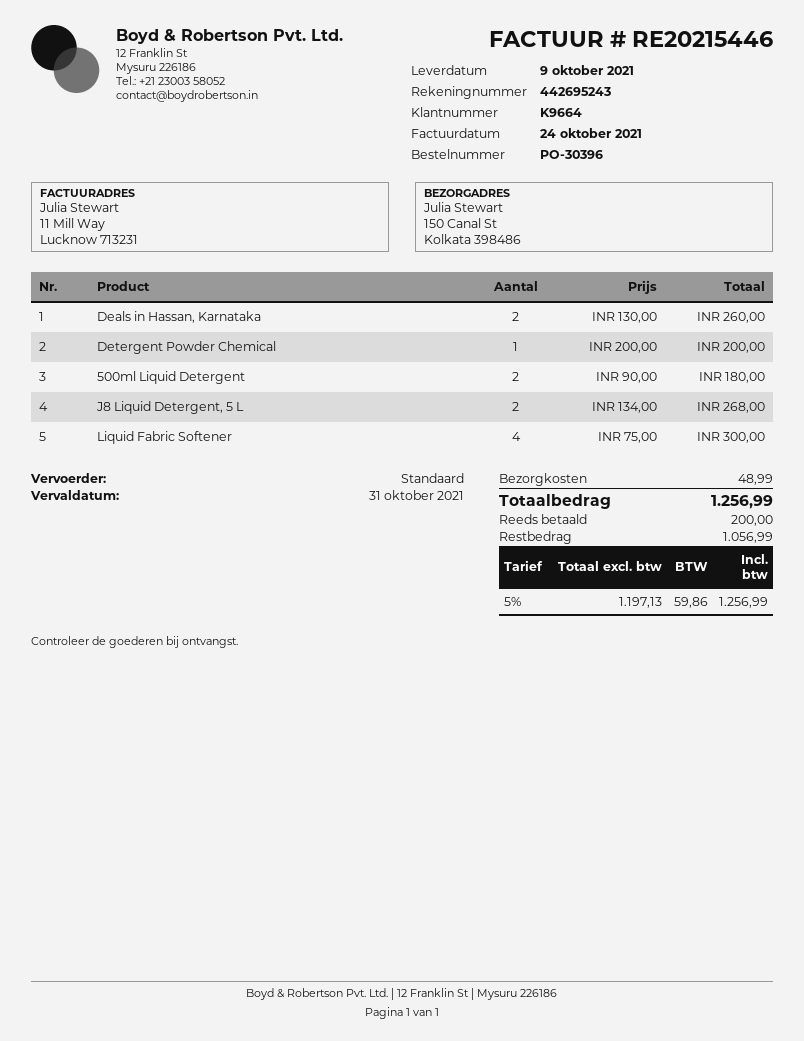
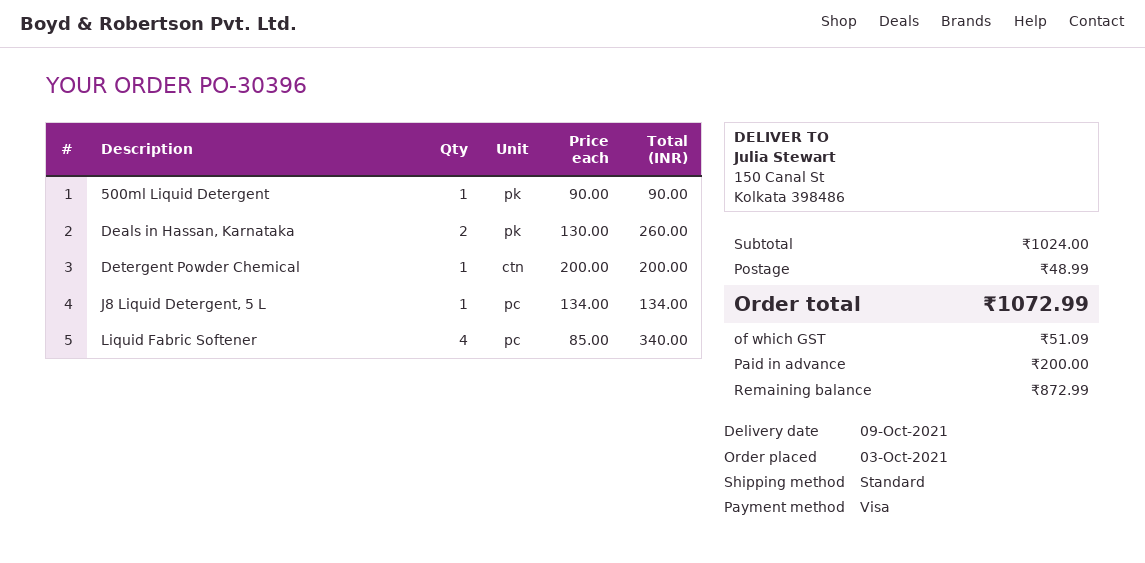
500ml Liquid Detergent: 2 x 90.00 = 180.00 -> 1 x 90.00 = 90.00
J8 Liquid Detergent, 5 L: 2 x 134.00 = 268.00 -> 1 x 134.00 = 134.00
Liquid Fabric Softener: 4 x 75.00 = 300.00 -> 4 x 85.00 = 340.00
tax: 59.86 -> 51.09
total: 1256.99 -> 1072.99
balance: 1056.99 -> 872.99

